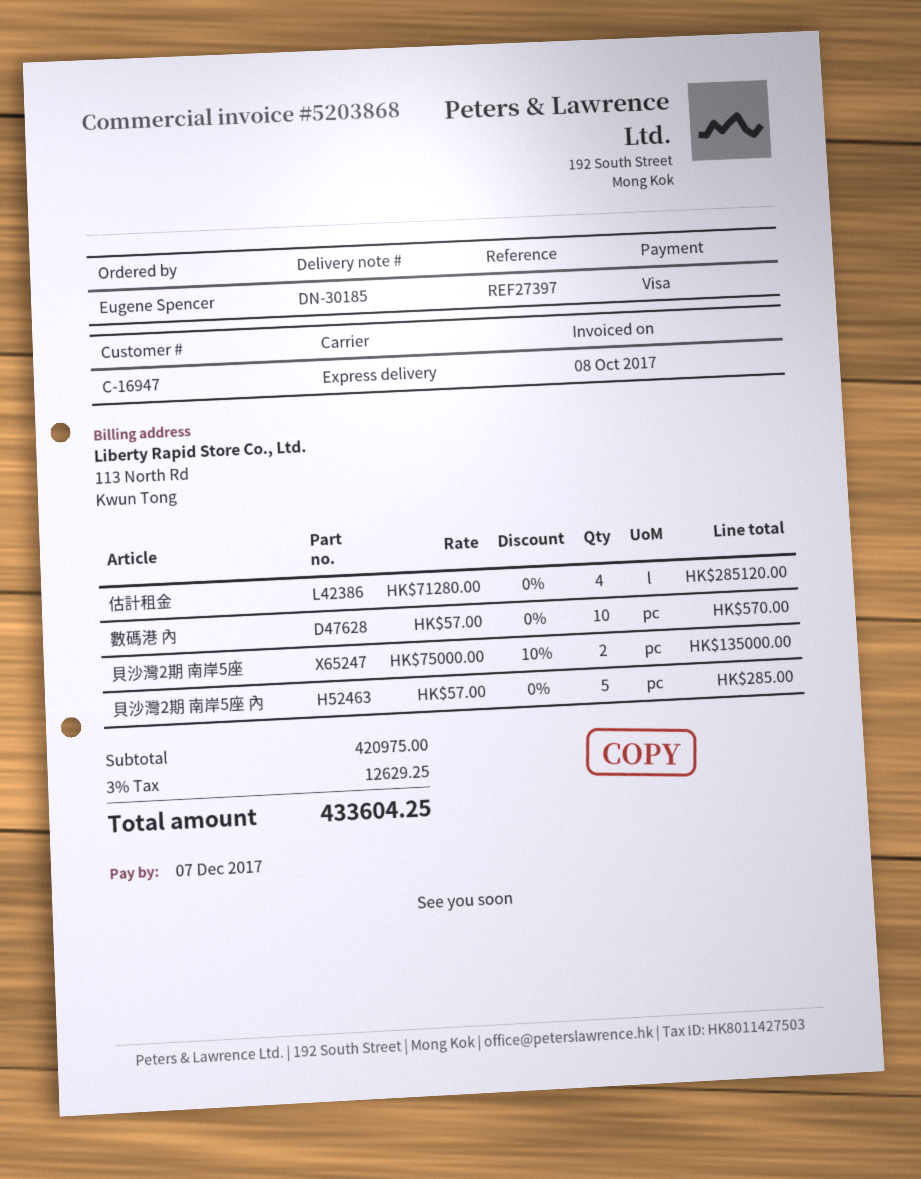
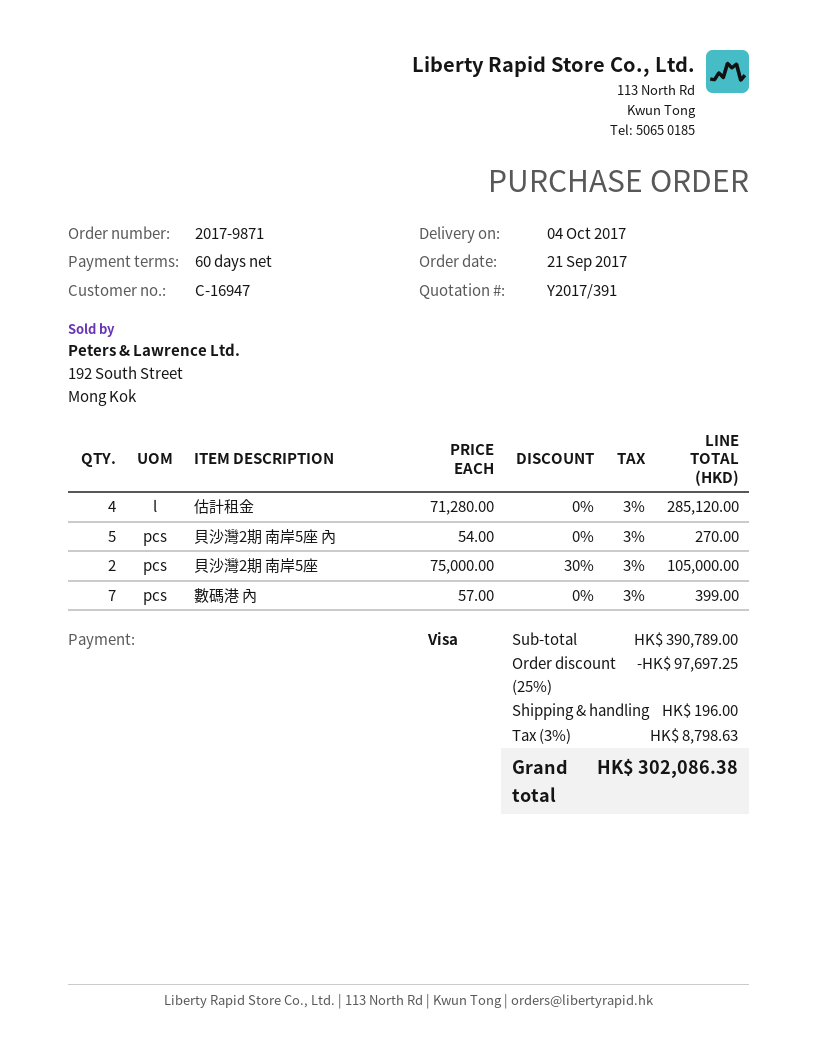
數碼港 內: 10 x 57.00 = 570.00 -> 7 x 57.00 = 399.00
貝沙灣2期 南岸5座: 2 x 75000.00 - 10% = 135000.00 -> 2 x 75000.00 - 30% = 105000.00
貝沙灣2期 南岸5座 內: 5 x 57.00 = 285.00 -> 5 x 54.00 = 270.00
subtotal: 420975.00 -> 390789.00
discount: none -> 25% = 97697.25
shipping: none -> 196.00
tax: 3% = 12629.25 -> 3% = 8798.63
total: 433604.25 -> 302086.38

